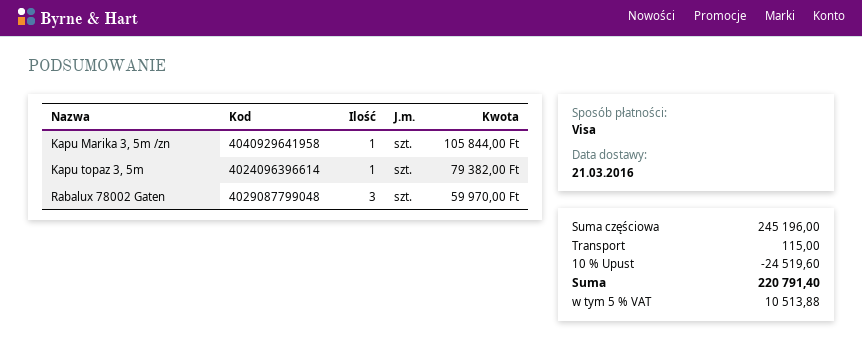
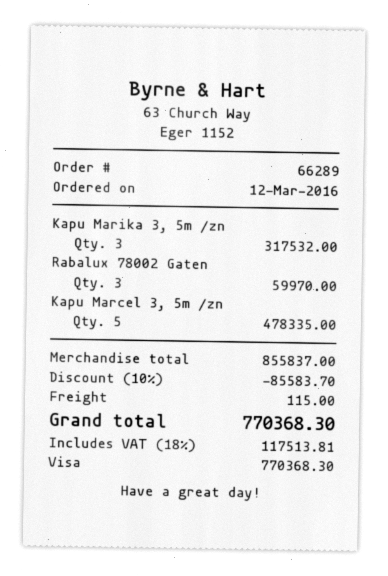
Kapu Marika 3, 5m /zn: 1 for 105844.00 -> 3 for 317532.00
Kapu topaz 3, 5m: 1 for 79382.00 -> none
Kapu Marcel 3, 5m /zn: none -> 5 for 478335.00
subtotal: 245196.00 -> 855837.00
discount: 10% = 24519.60 -> 10% = 85583.70
tax: 5% = 10513.88 -> 18% = 117513.81
total: 220791.40 -> 770368.30

